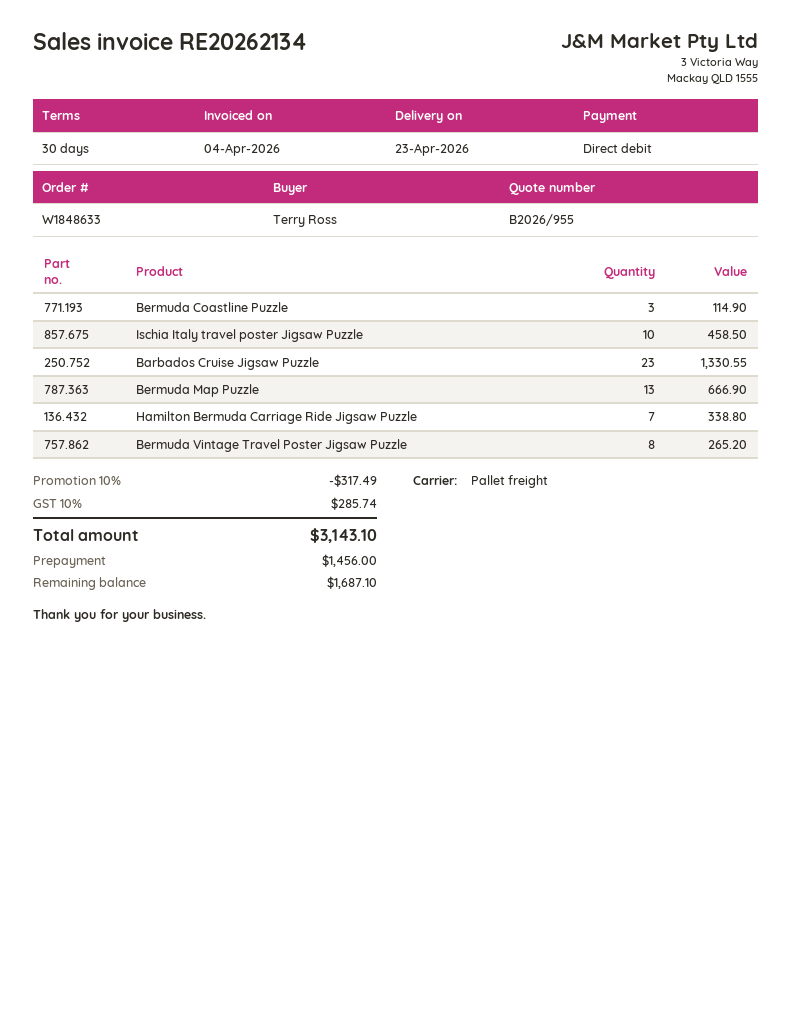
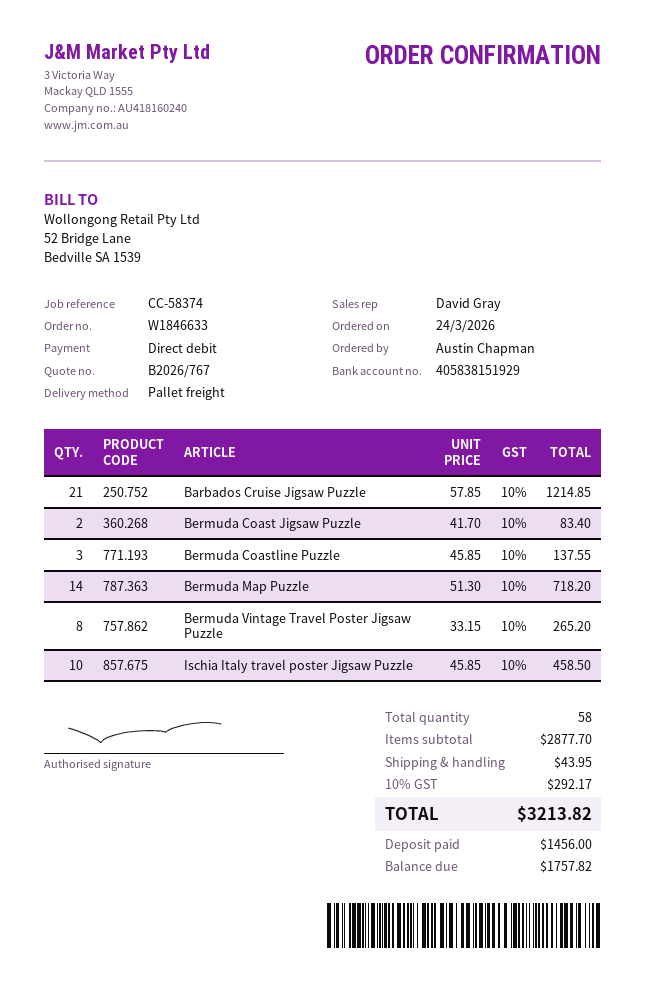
quote number: B2026/955 -> B2026/767
order number: W1848633 -> W1846633
ordered by: Terry Ross -> Austin Chapman
Bermuda Coastline Puzzle: 3 for 114.90 -> 3 for 137.55
Barbados Cruise Jigsaw Puzzle: 23 for 1330.55 -> 21 for 1214.85
Bermuda Map Puzzle: 13 for 666.90 -> 14 for 718.20
Hamilton Bermuda Carriage Ride Jigsaw Puzzle: 7 for 338.80 -> none
Bermuda Coast Jigsaw Puzzle: none -> 2 for 83.40
discount: 10% = 317.49 -> none
shipping: none -> 43.95
tax: 10% = 285.74 -> 10% = 292.17
total: 3143.10 -> 3213.82
balance: 1687.10 -> 1757.82

